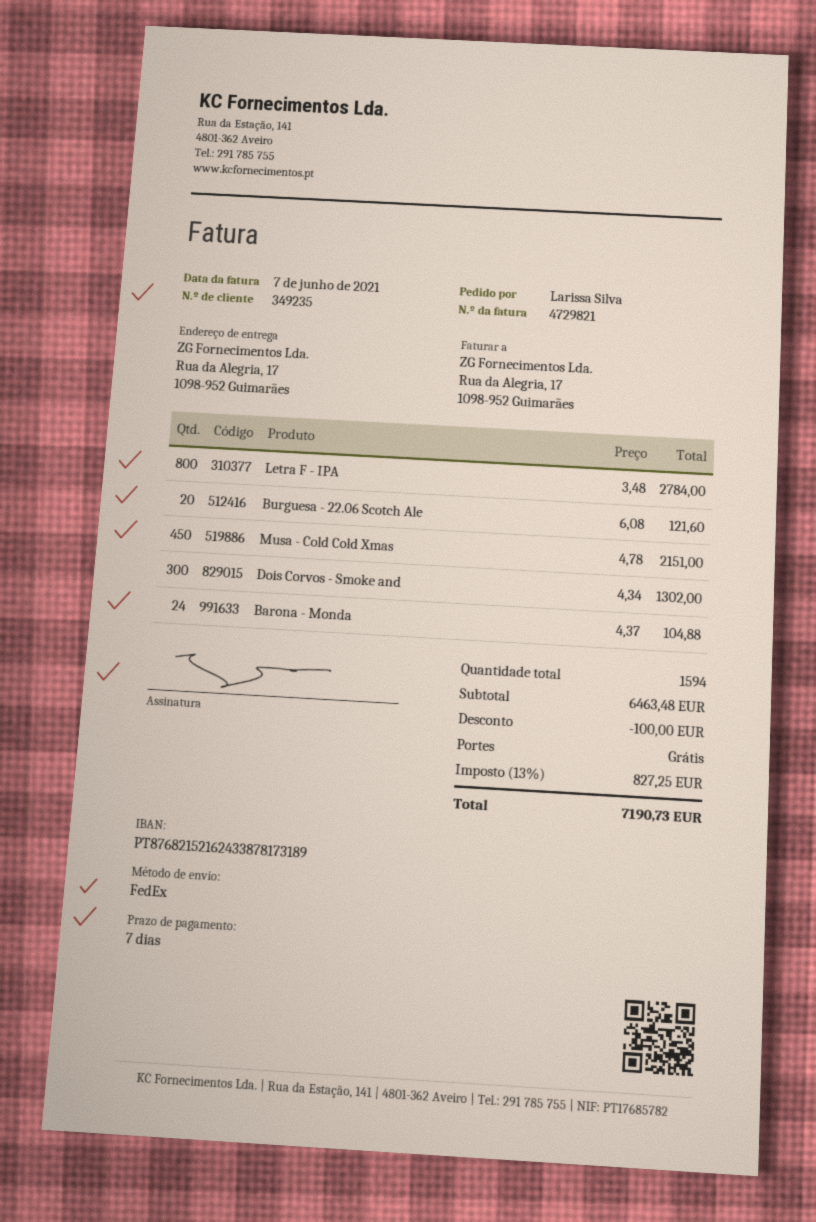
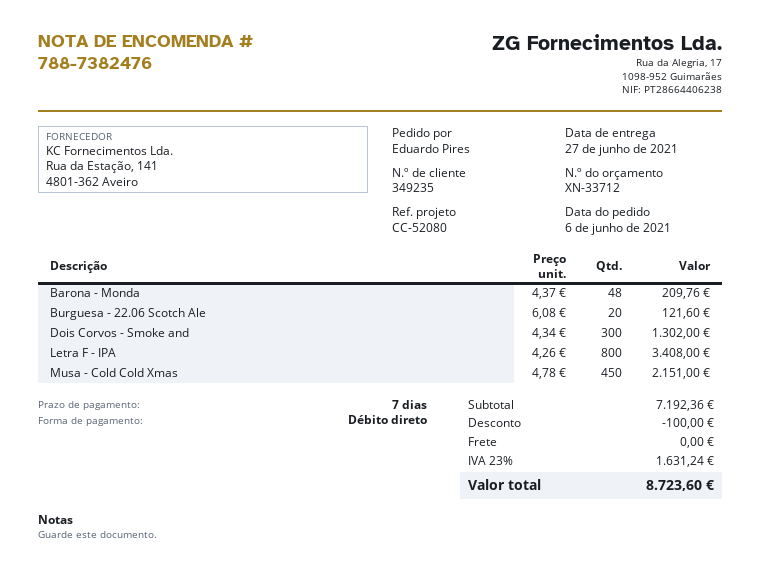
ordered by: Larissa Silva -> Eduardo Pires
Letra F - IPA: 800 x 3.48 = 2784.00 -> 800 x 4.26 = 3408.00
Barona - Monda: 24 x 4.37 = 104.88 -> 48 x 4.37 = 209.76
subtotal: 6463.48 -> 7192.36
tax: 13% = 827.25 -> 23% = 1631.24
total: 7190.73 -> 8723.60

